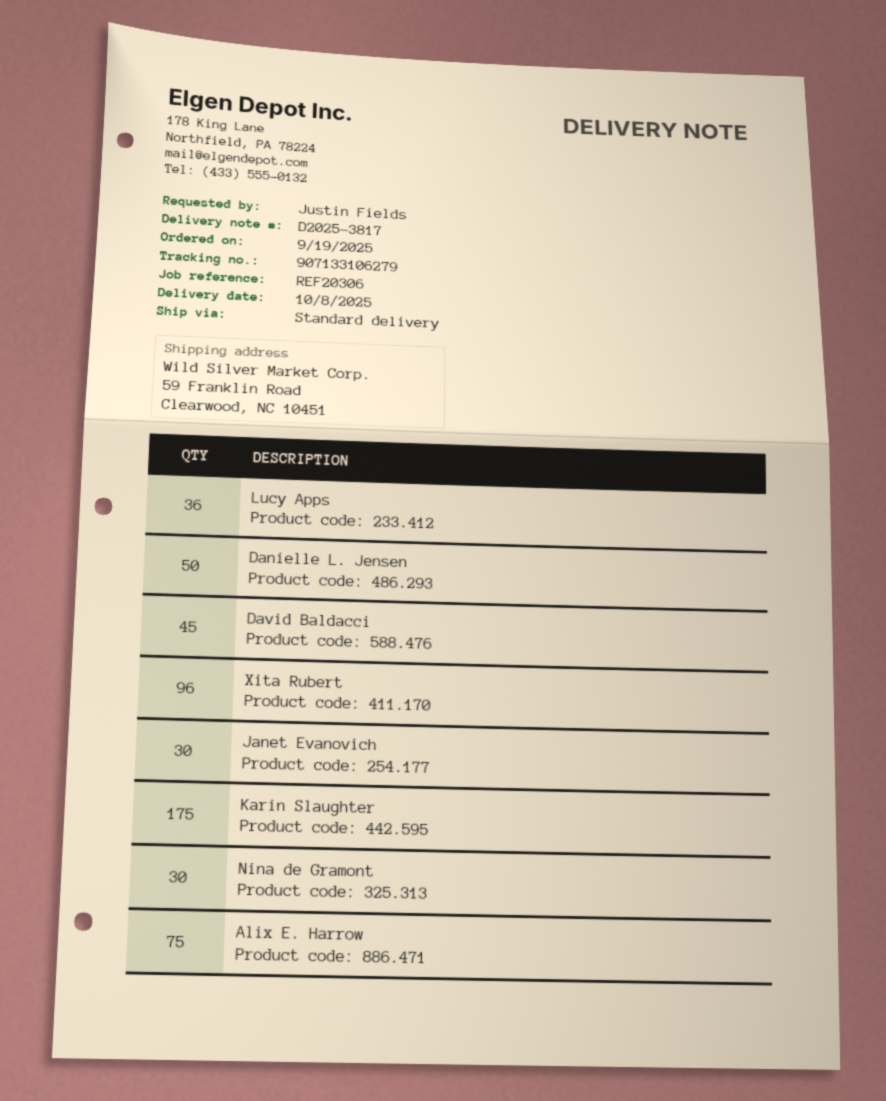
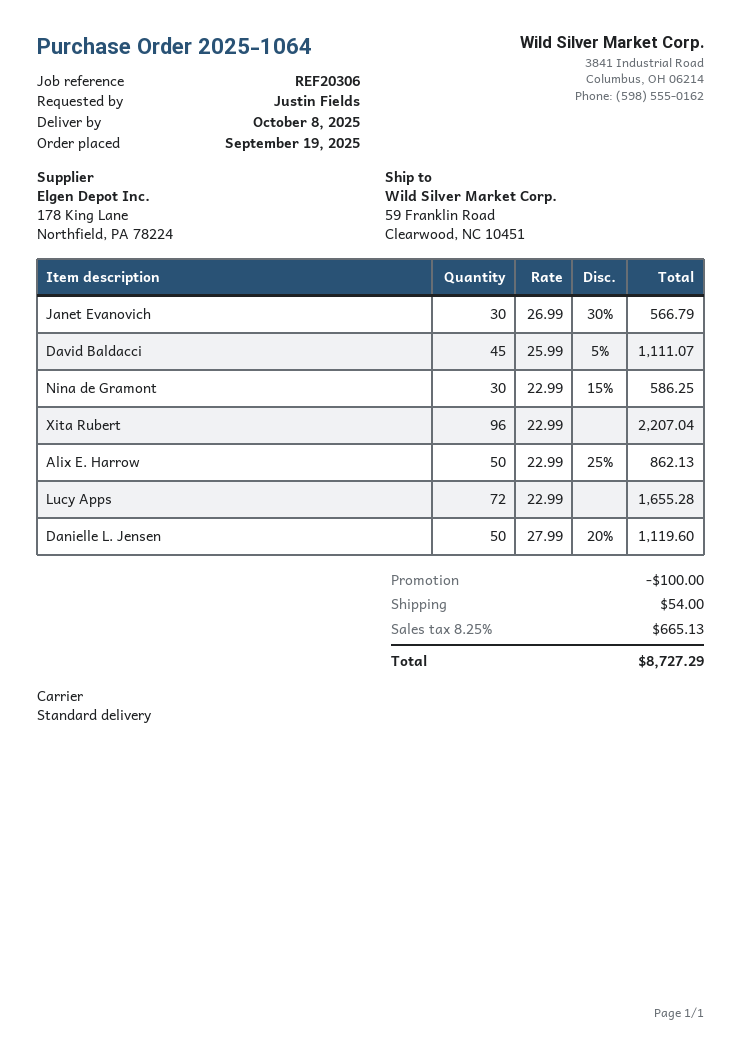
Lucy Apps: 36 -> 72
Karin Slaughter: 175 -> none
Alix E. Harrow: 75 -> 50

